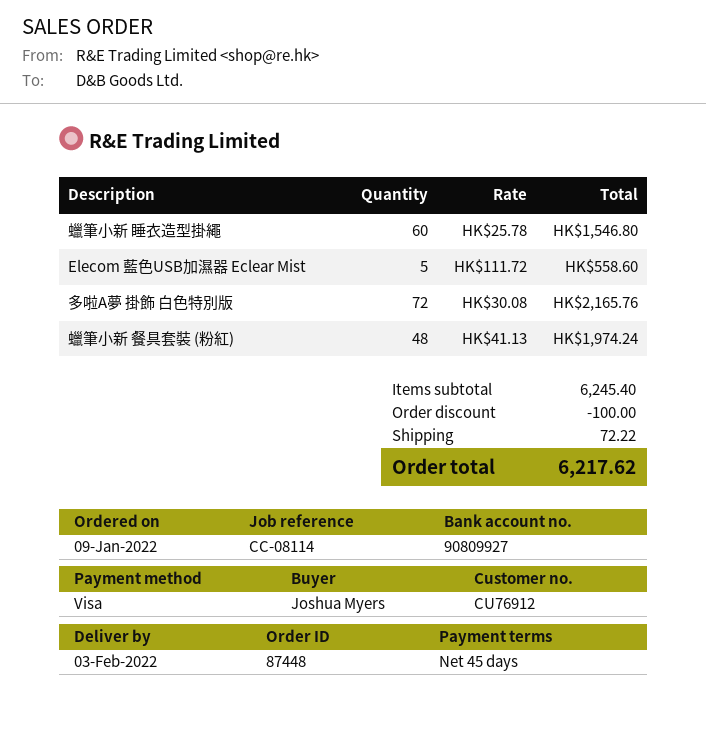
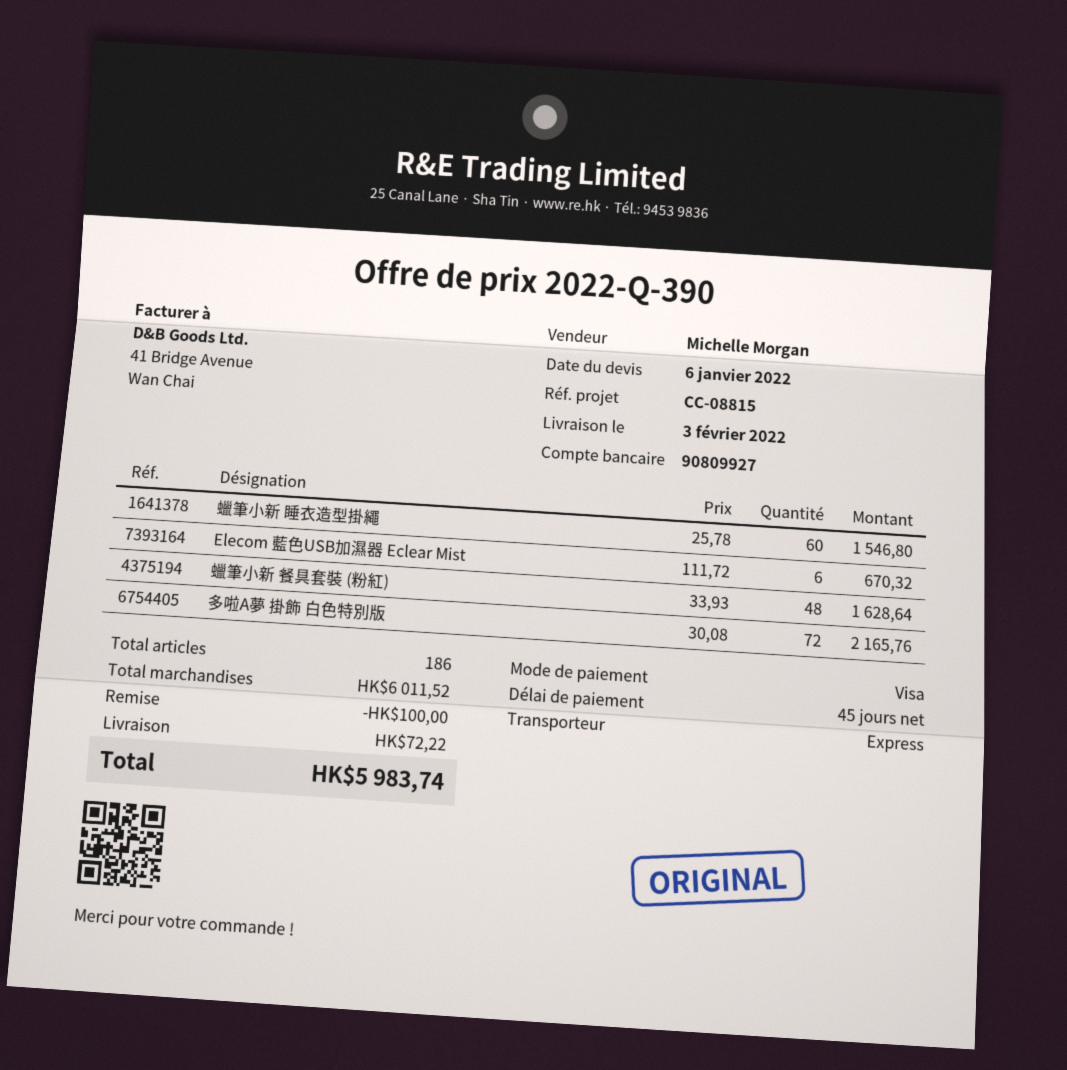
reference: CC-08114 -> CC-08815
Elecom 藍色USB加濕器 Eclear Mist: 5 x 111.72 = 558.60 -> 6 x 111.72 = 670.32
蠟筆小新 餐具套裝 (粉紅): 48 x 41.13 = 1974.24 -> 48 x 33.93 = 1628.64
subtotal: 6245.40 -> 6011.52
total: 6217.62 -> 5983.74

